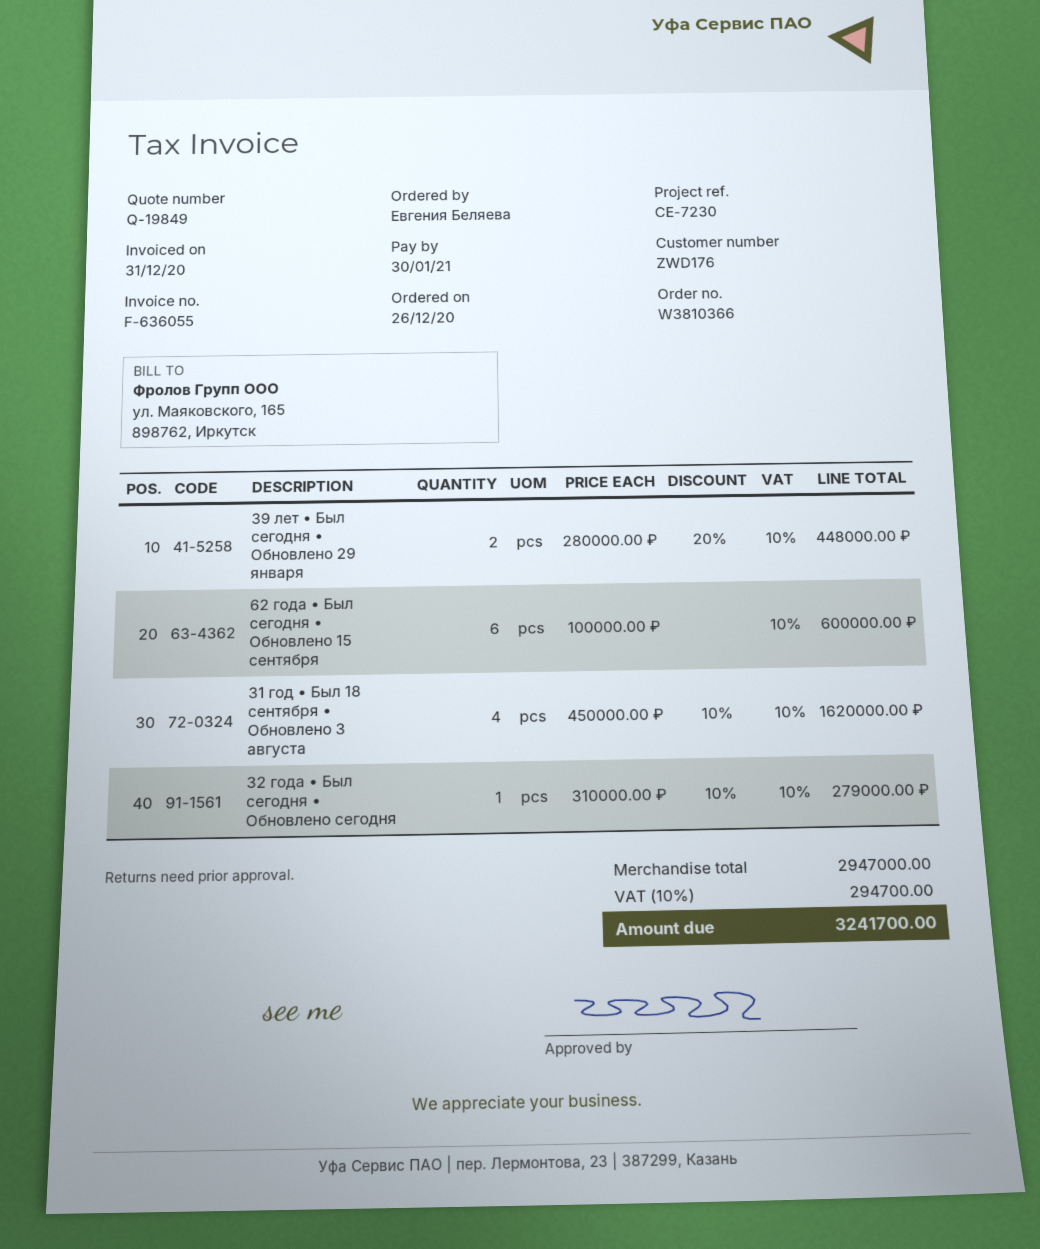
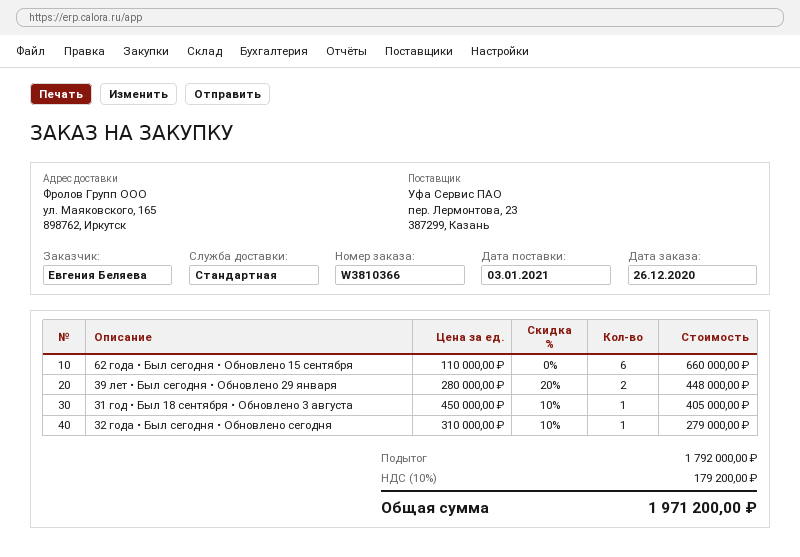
62 года • Был сегодня • Обновлено 15 сентября: 6 x 100000.00 = 600000.00 -> 6 x 110000.00 = 660000.00
31 год • Был 18 сентября • Обновлено 3 августа: 4 x 450000.00 - 10% = 1620000.00 -> 1 x 450000.00 - 10% = 405000.00
subtotal: 2947000.00 -> 1792000.00
tax: 10% = 294700.00 -> 10% = 179200.00
total: 3241700.00 -> 1971200.00

